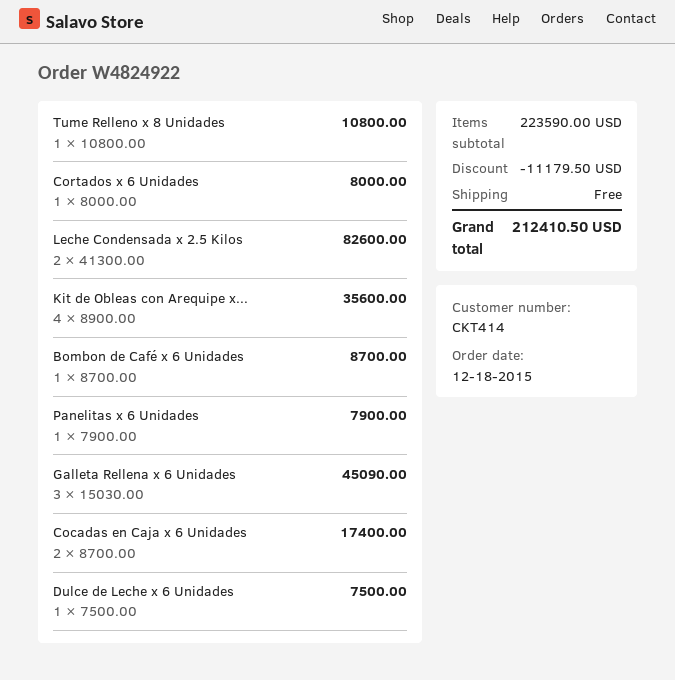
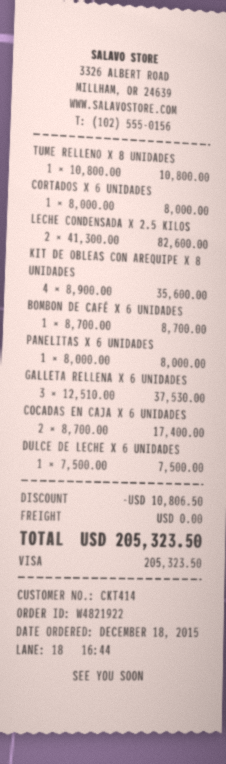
order number: W4824922 -> W4821922
Panelitas x 6 Unidades: 1 x 7900.00 = 7900.00 -> 1 x 8000.00 = 8000.00
Galleta Rellena x 6 Unidades: 3 x 15030.00 = 45090.00 -> 3 x 12510.00 = 37530.00
discount: 11179.50 -> 10806.50
total: 212410.50 -> 205323.50

